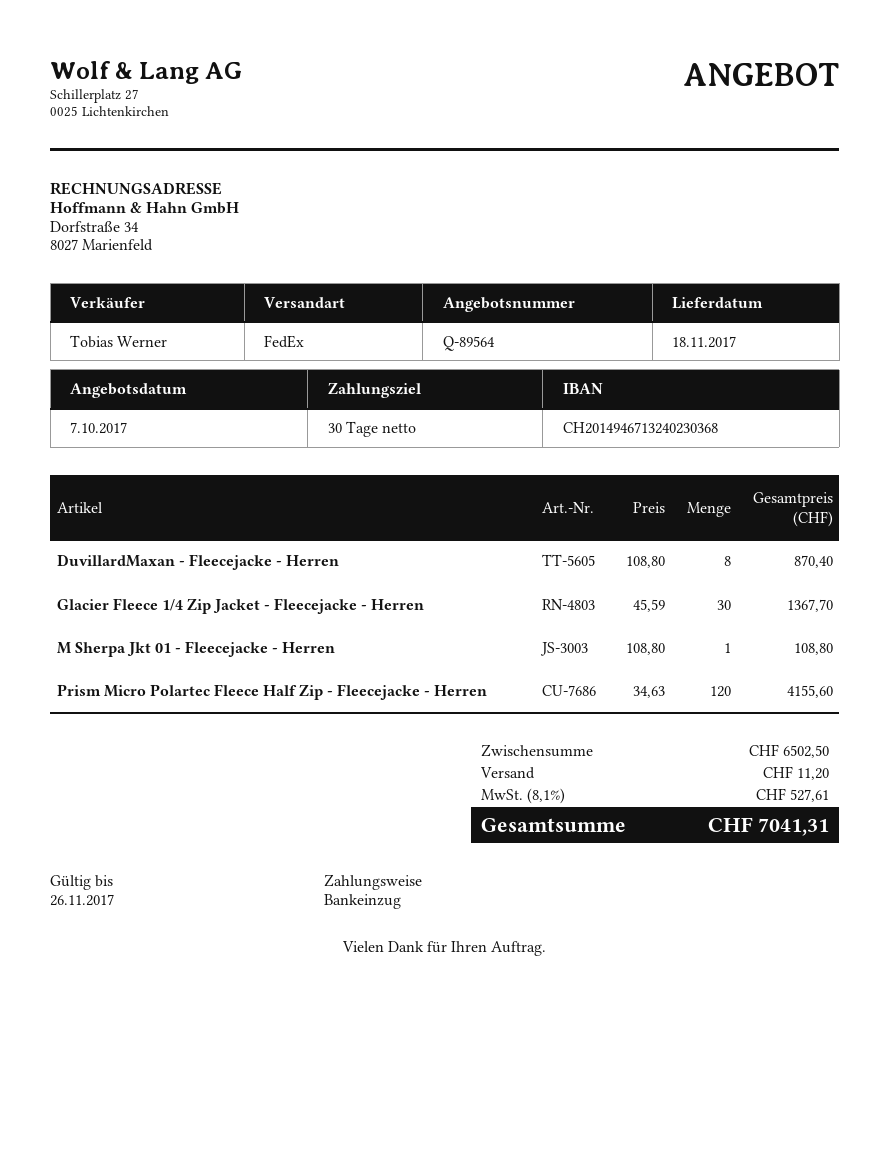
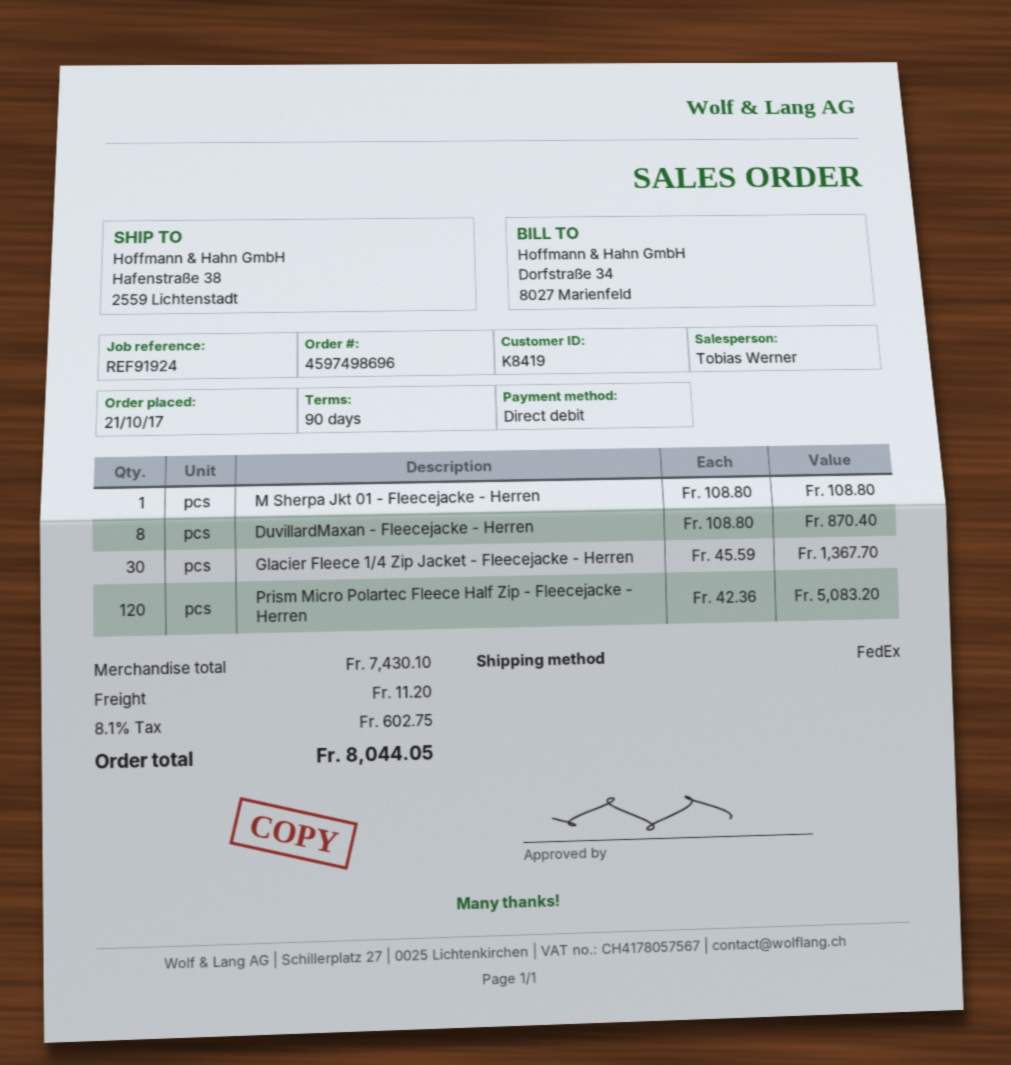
payment terms: 30 days -> 90 days
Prism Micro Polartec Fleece Half Zip - Fleecejacke - Herren: 120 x 34.63 = 4155.60 -> 120 x 42.36 = 5083.20
subtotal: 6502.50 -> 7430.10
tax: 8.1% = 527.61 -> 8.1% = 602.75
total: 7041.31 -> 8044.05

